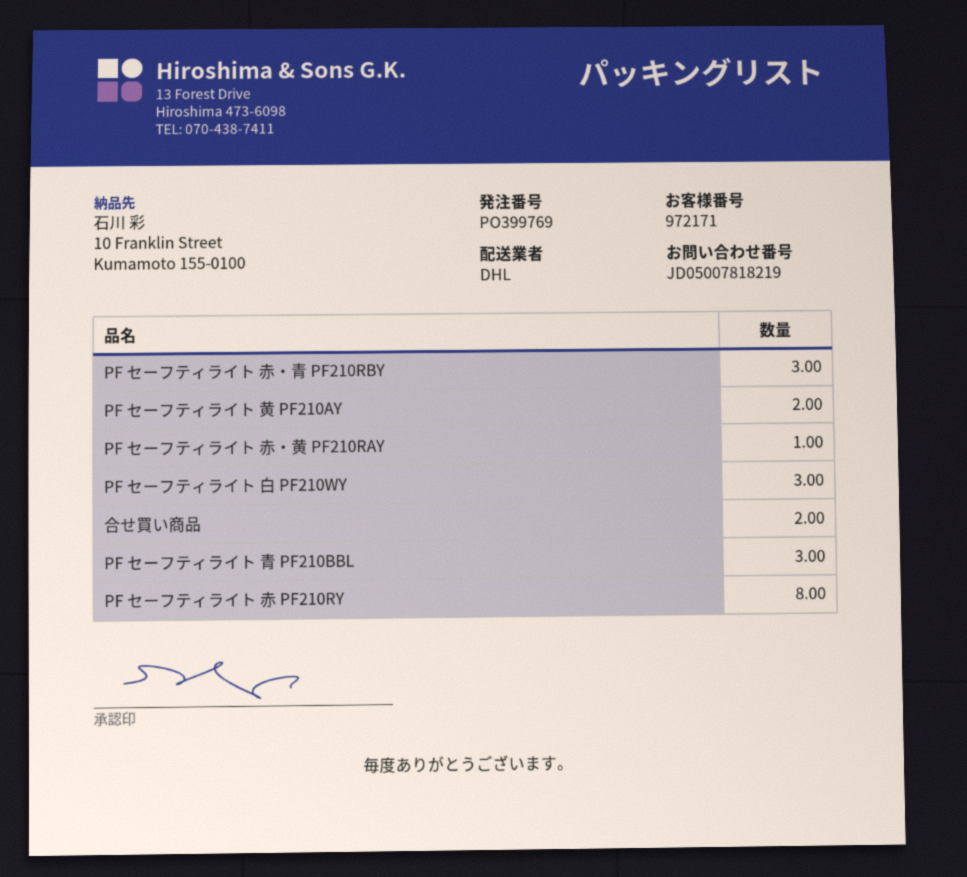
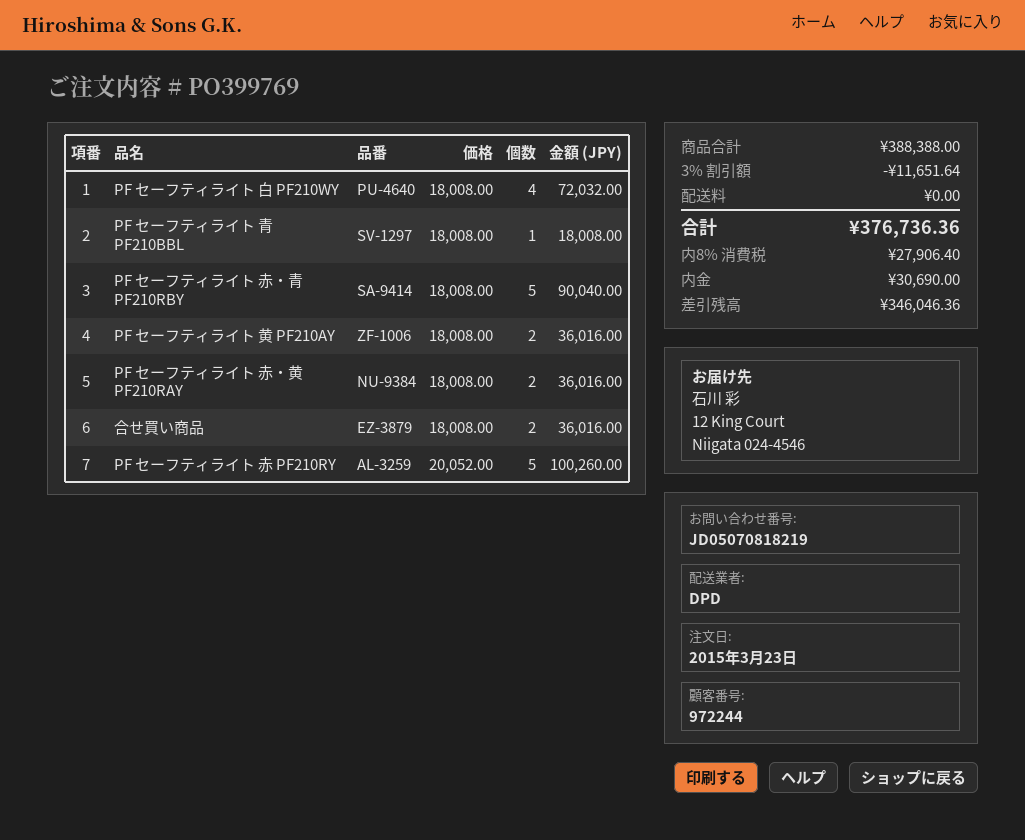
customer number: 972171 -> 972244
shipping method: DHL -> DPD
tracking number: JD05007818219 -> JD05070818219
ship to: 10 Franklin Street, Kumamoto 155-0100 -> 12 King Court, Niigata 024-4546
PF セーフティライト 赤・青 PF210RBY: 3 -> 5
PF セーフティライト 赤・黄 PF210RAY: 1 -> 2
PF セーフティライト 白 PF210WY: 3 -> 4
PF セーフティライト 青 PF210BBL: 3 -> 1
PF セーフティライト 赤 PF210RY: 8 -> 5

